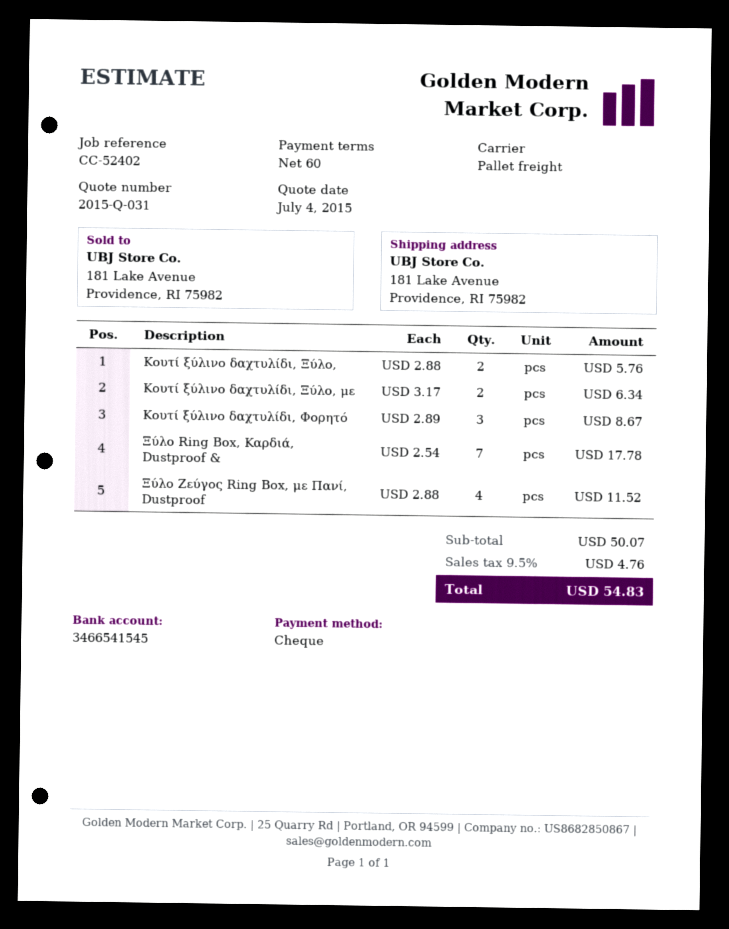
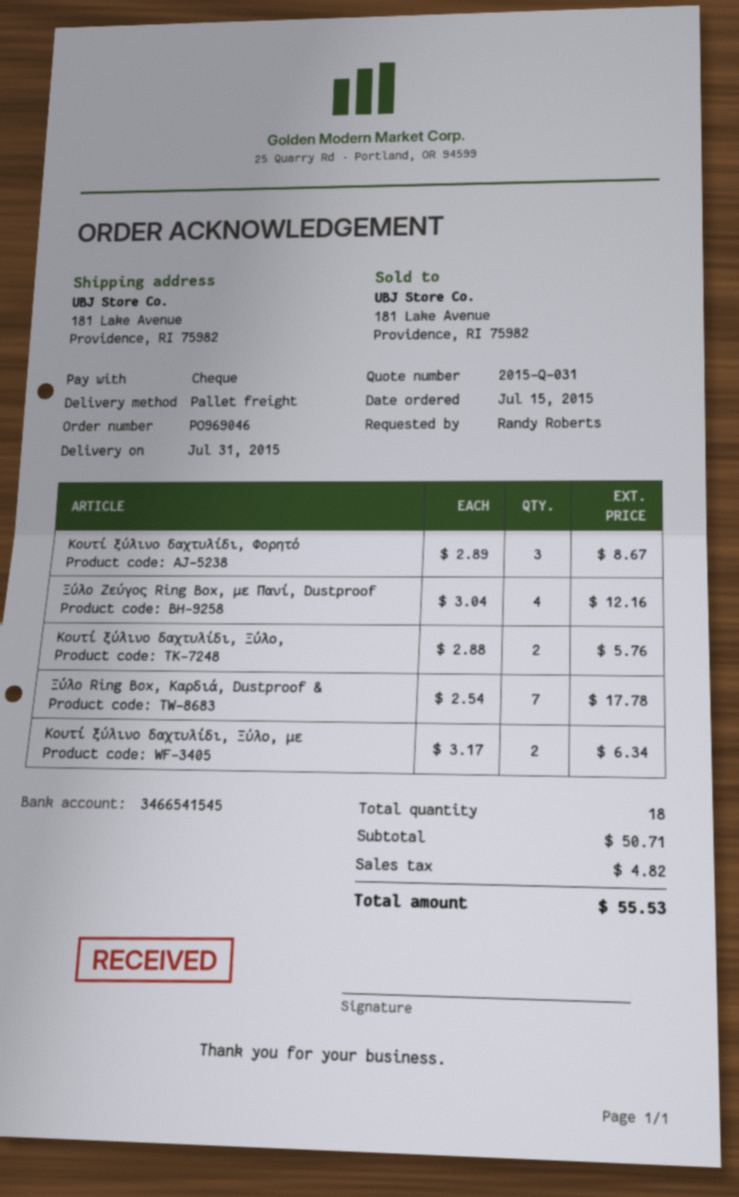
Ξύλο Ζεύγος Ring Box, με Πανί, Dustproof: 4 x 2.88 = 11.52 -> 4 x 3.04 = 12.16
subtotal: 50.07 -> 50.71
tax: 4.76 -> 4.82
total: 54.83 -> 55.53

